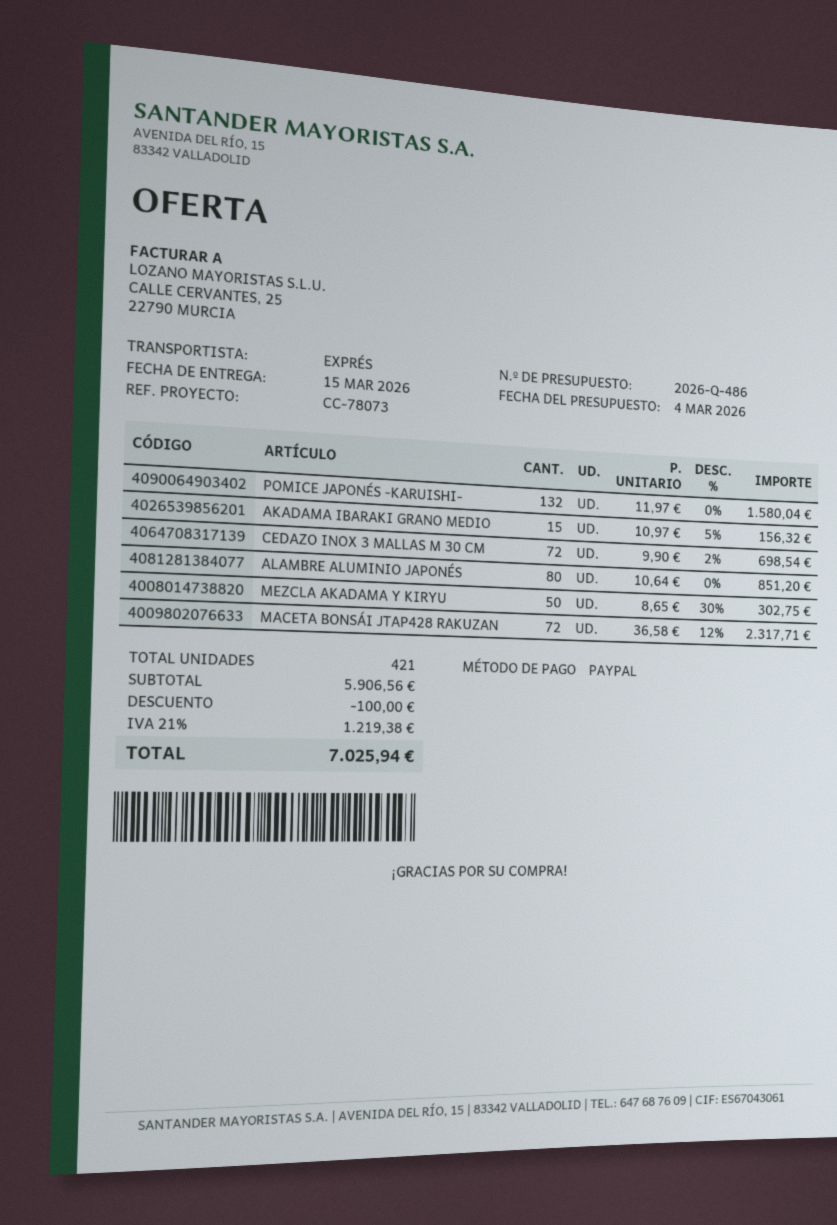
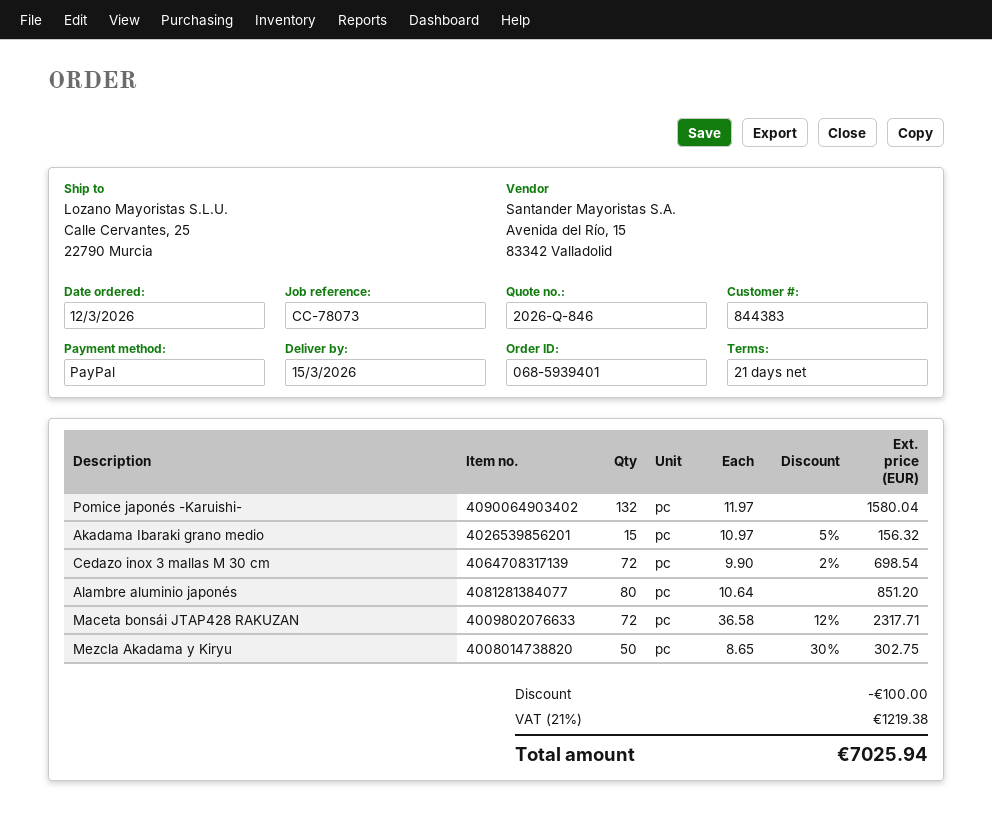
quote number: 2026-Q-486 -> 2026-Q-846

